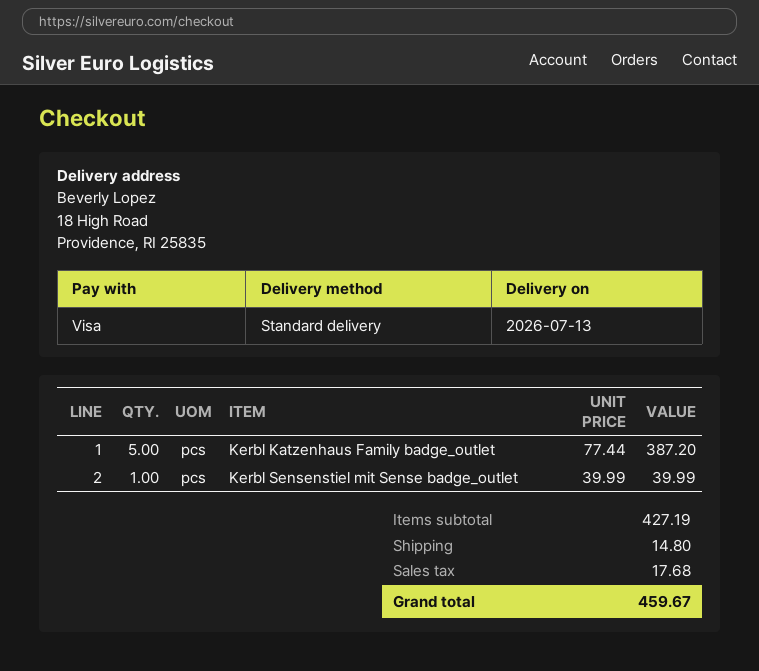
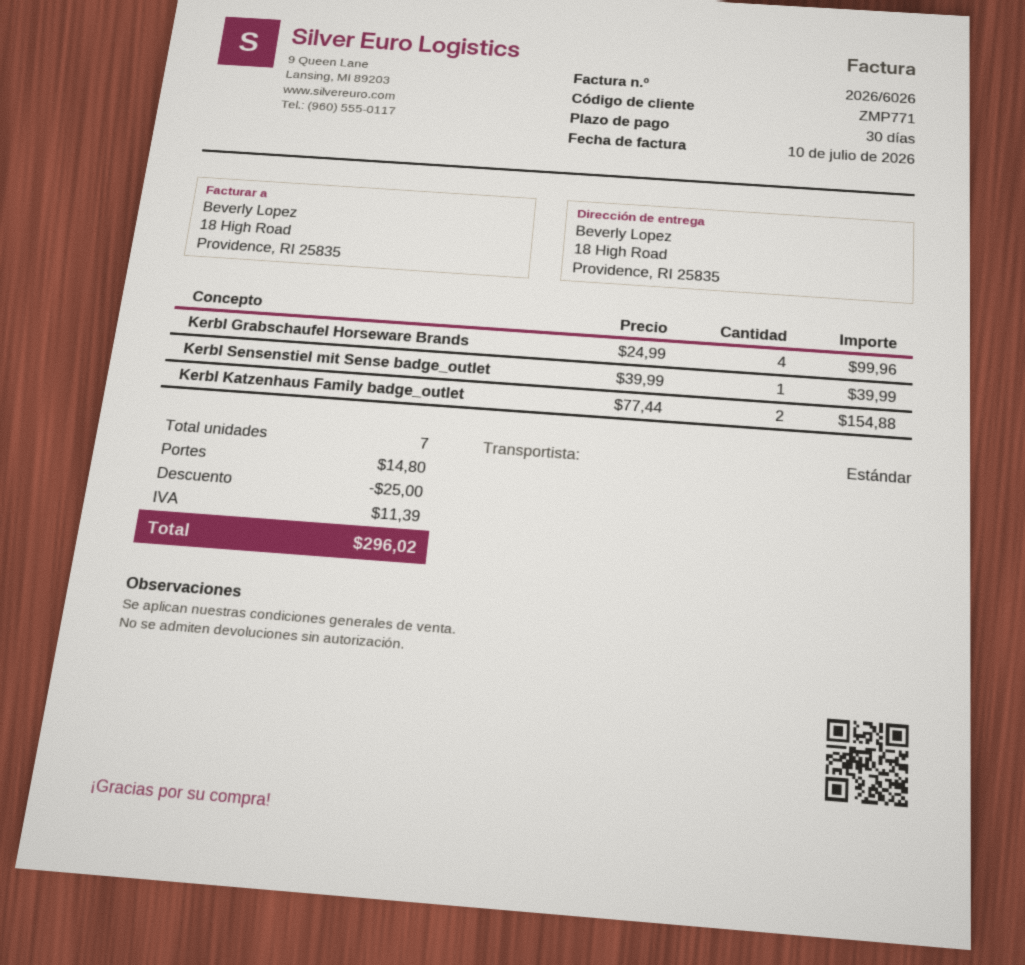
Kerbl Katzenhaus Family badge_outlet: 5 x 77.44 = 387.20 -> 2 x 77.44 = 154.88
Kerbl Grabschaufel Horseware Brands: none -> 4 x 24.99 = 99.96
discount: none -> 25.00
tax: 17.68 -> 11.39
total: 459.67 -> 296.02

